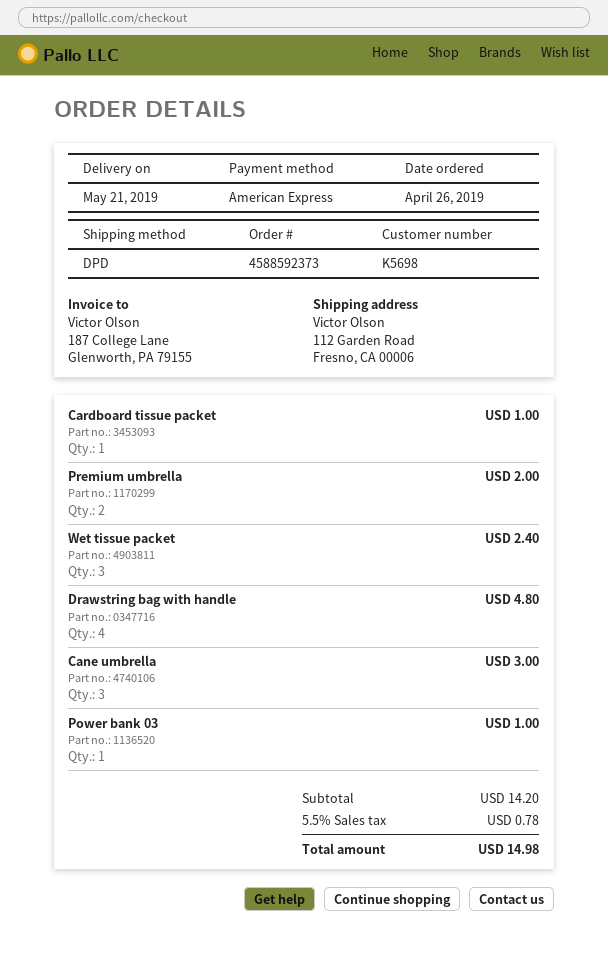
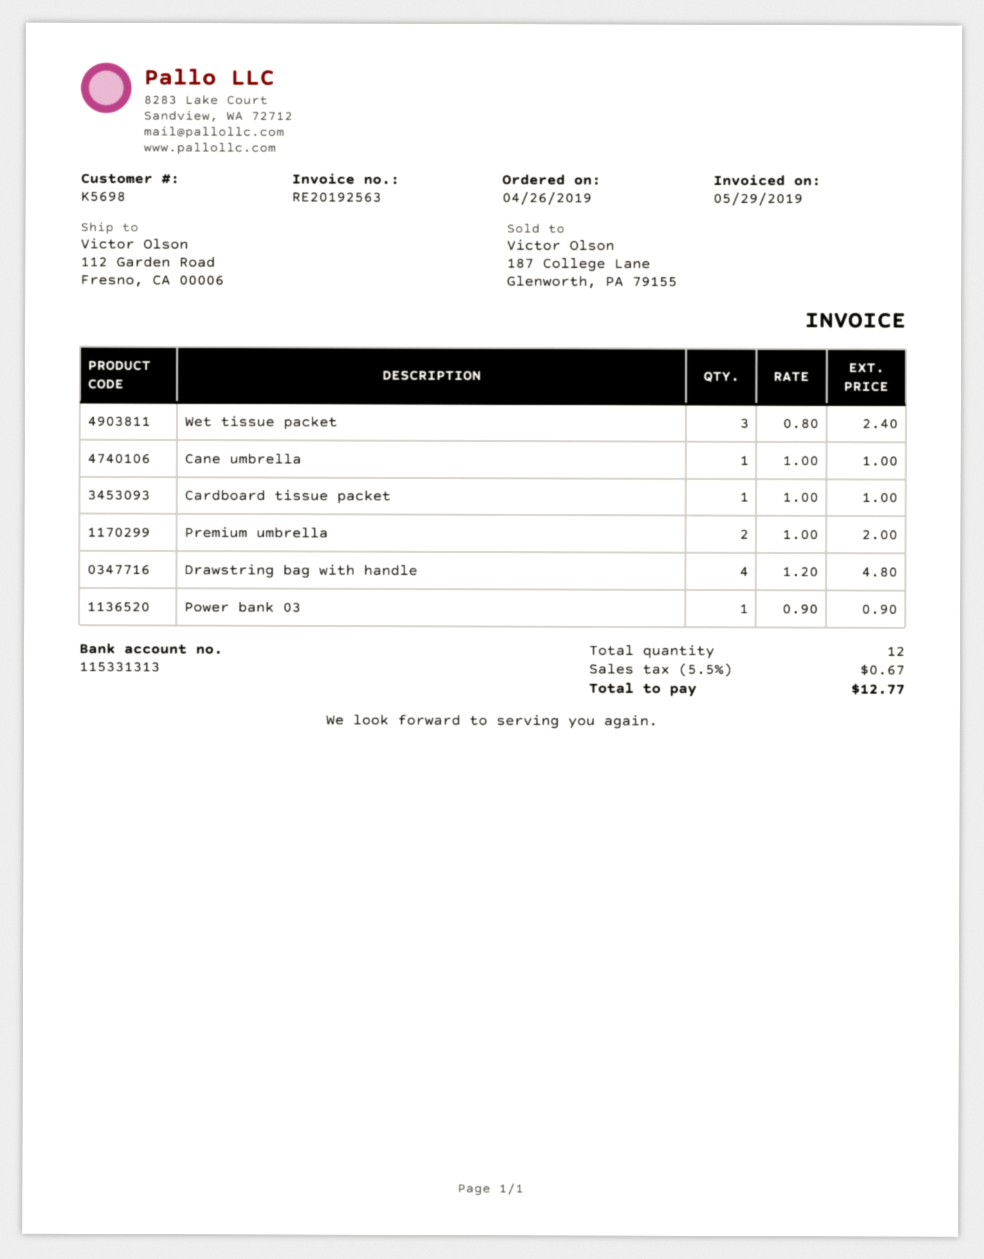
Cane umbrella: 3 for 3.00 -> 1 for 1.00
Power bank 03: 1 for 1.00 -> 1 for 0.90
tax: 5.5% = 0.78 -> 5.5% = 0.67
total: 14.98 -> 12.77

